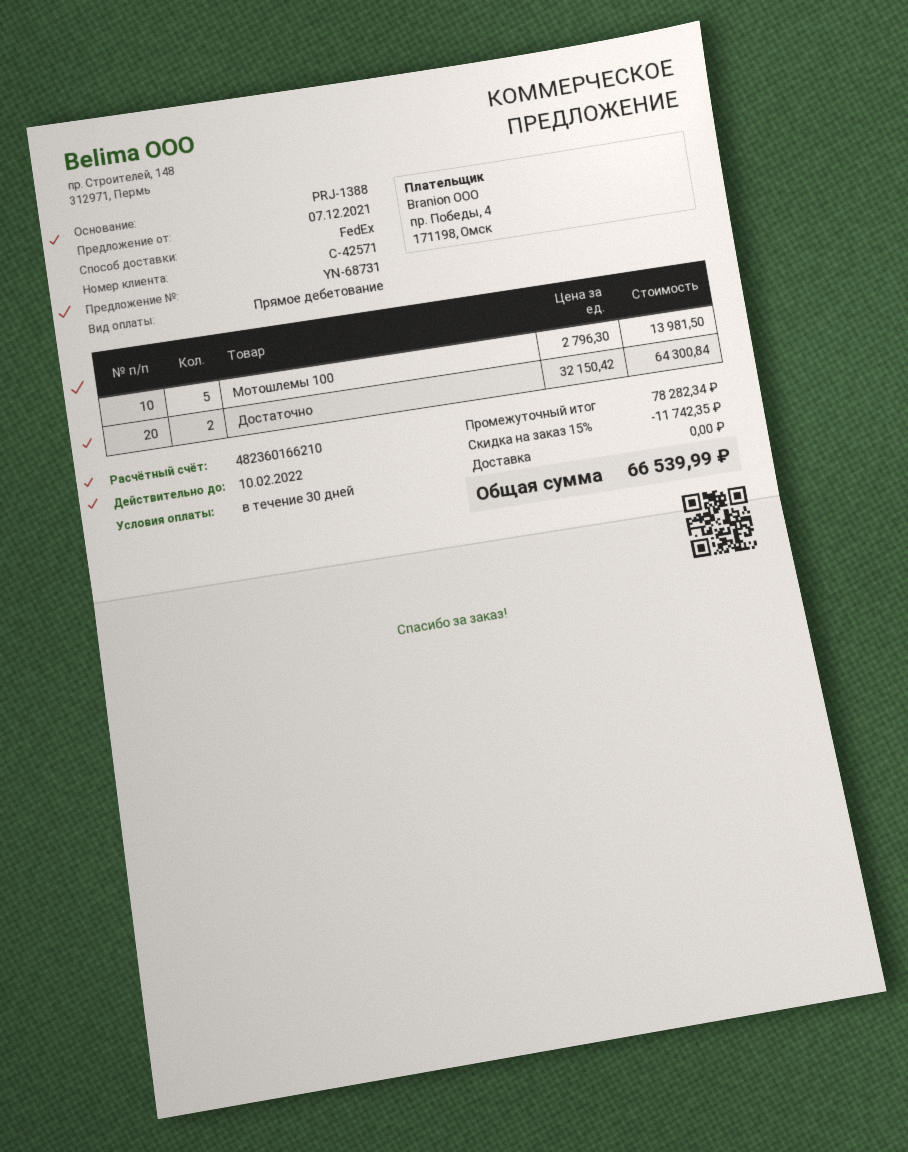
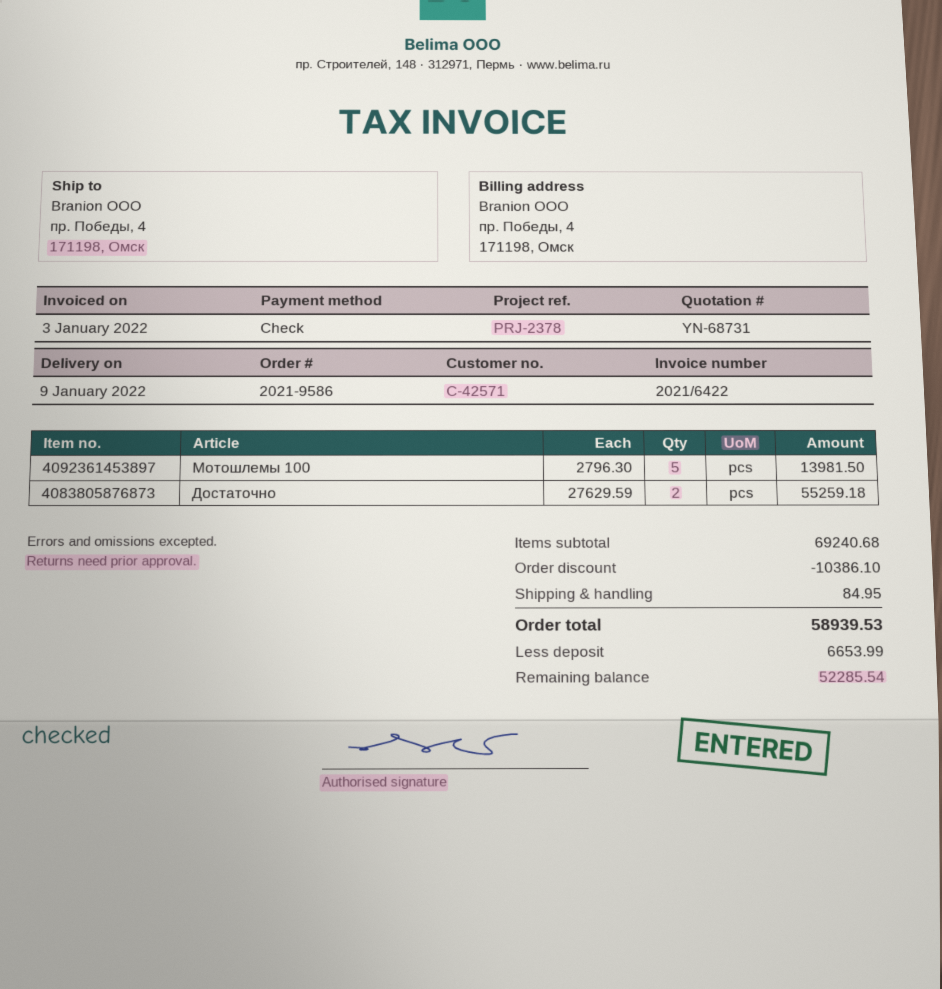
reference: PRJ-1388 -> PRJ-2378
payment method: direct debit -> cheque
Достаточно: 2 x 32150.42 = 64300.84 -> 2 x 27629.59 = 55259.18
subtotal: 78282.34 -> 69240.68
discount: 11742.35 -> 10386.10
shipping: 0.00 -> 84.95
total: 66539.99 -> 58939.53

